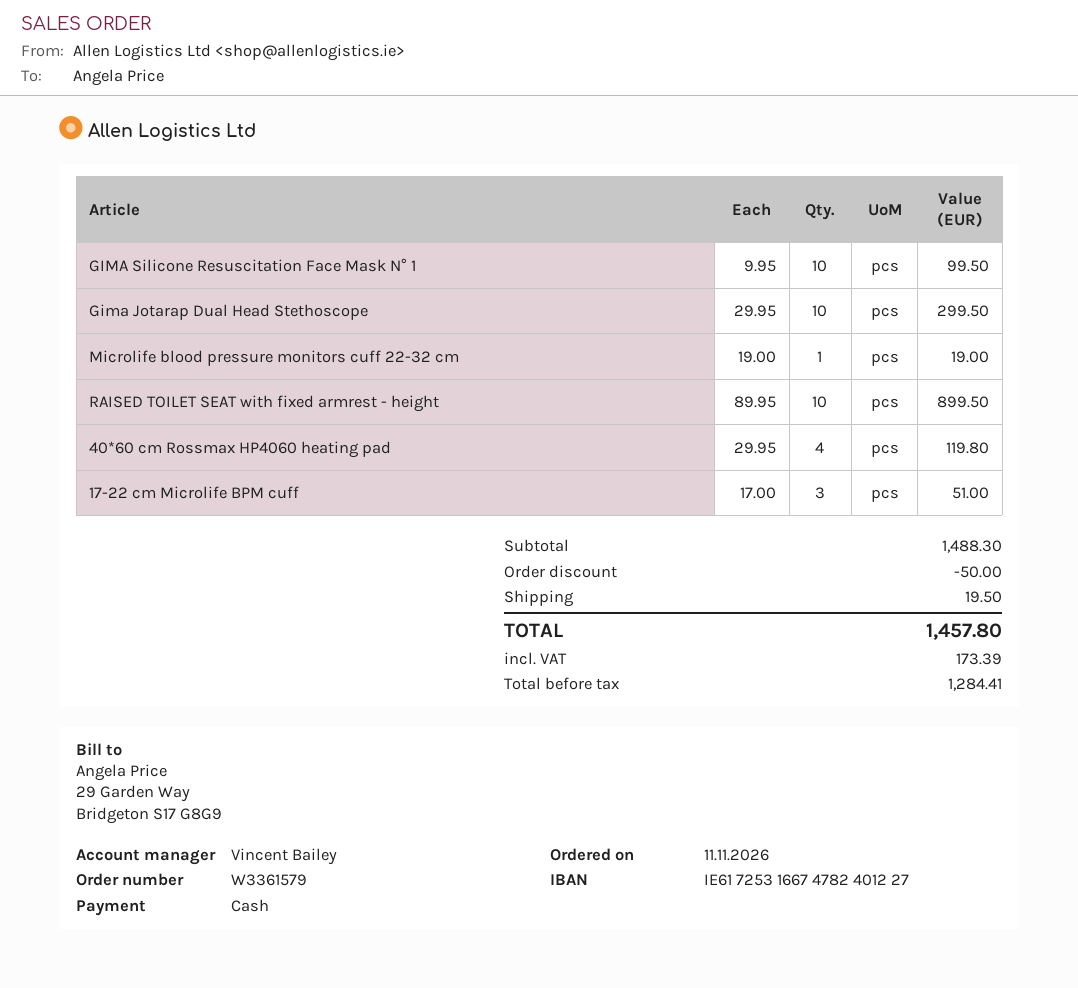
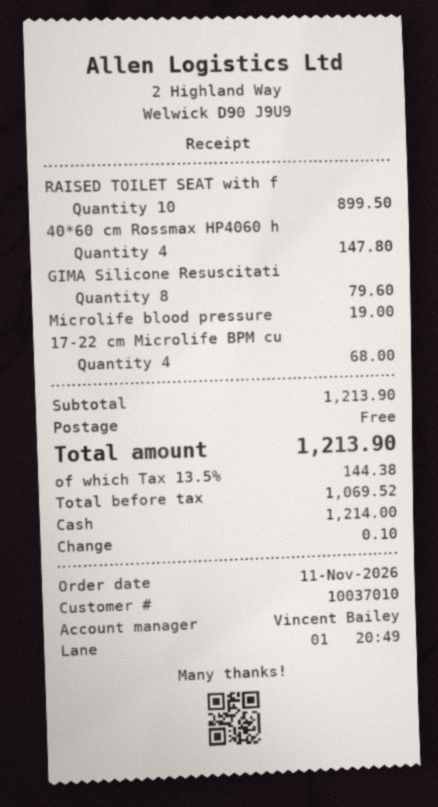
GIMA Silicone Resuscitation Face Mask N° 1: 10 for 99.50 -> 8 for 79.60
Gima Jotarap Dual Head Stethoscope: 10 for 299.50 -> none
40*60 cm Rossmax HP4060 heating pad: 4 for 119.80 -> 4 for 147.80
17-22 cm Microlife BPM cuff: 3 for 51.00 -> 4 for 68.00
subtotal: 1488.30 -> 1213.90
discount: 50.00 -> none
shipping: 19.50 -> 0.00
net: 1284.41 -> 1069.52
tax: 173.39 -> 144.38
total: 1457.80 -> 1213.90

